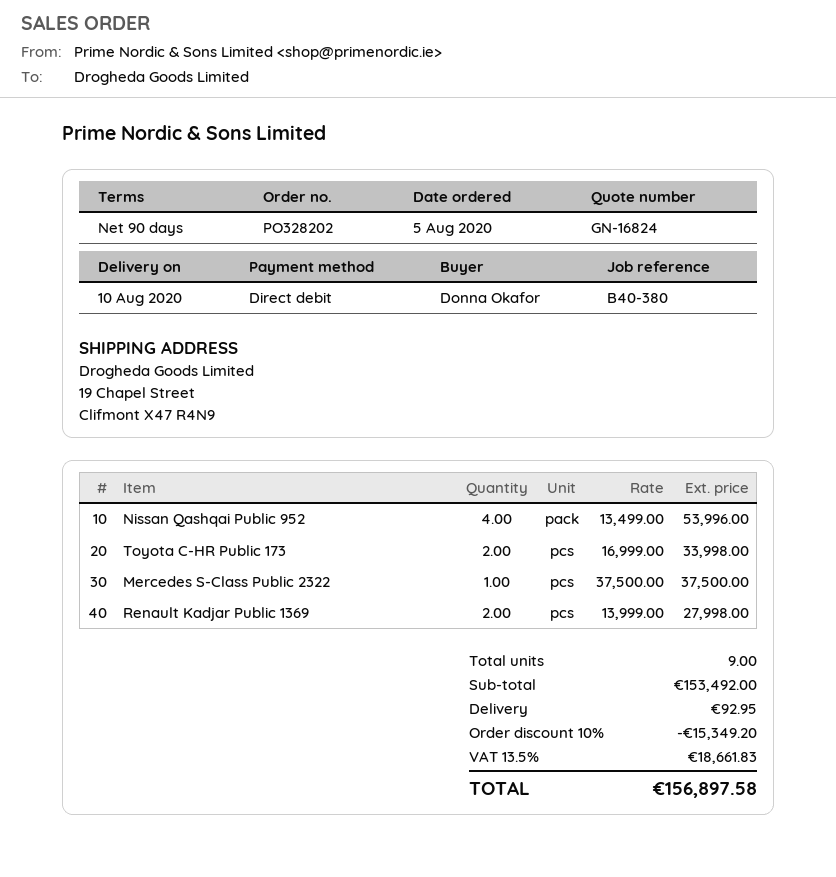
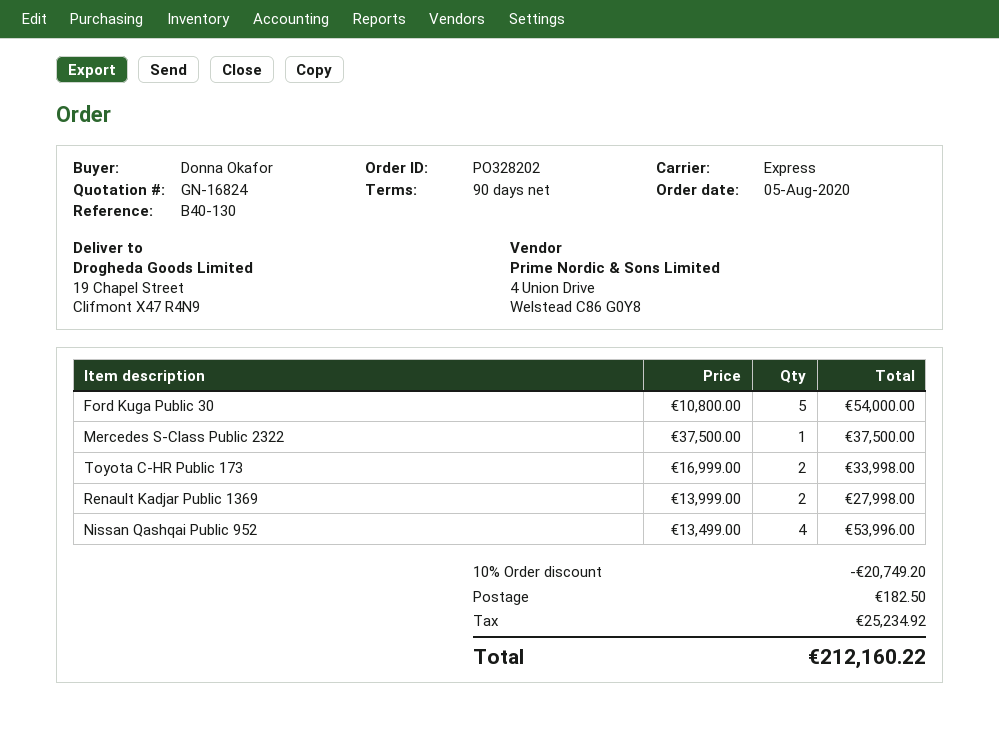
reference: B40-380 -> B40-130
Ford Kuga Public 30: none -> 5 x 10800.00 = 54000.00
discount: 10% = 15349.20 -> 10% = 20749.20
shipping: 92.95 -> 182.50
tax: 18661.83 -> 25234.92
total: 156897.58 -> 212160.22

